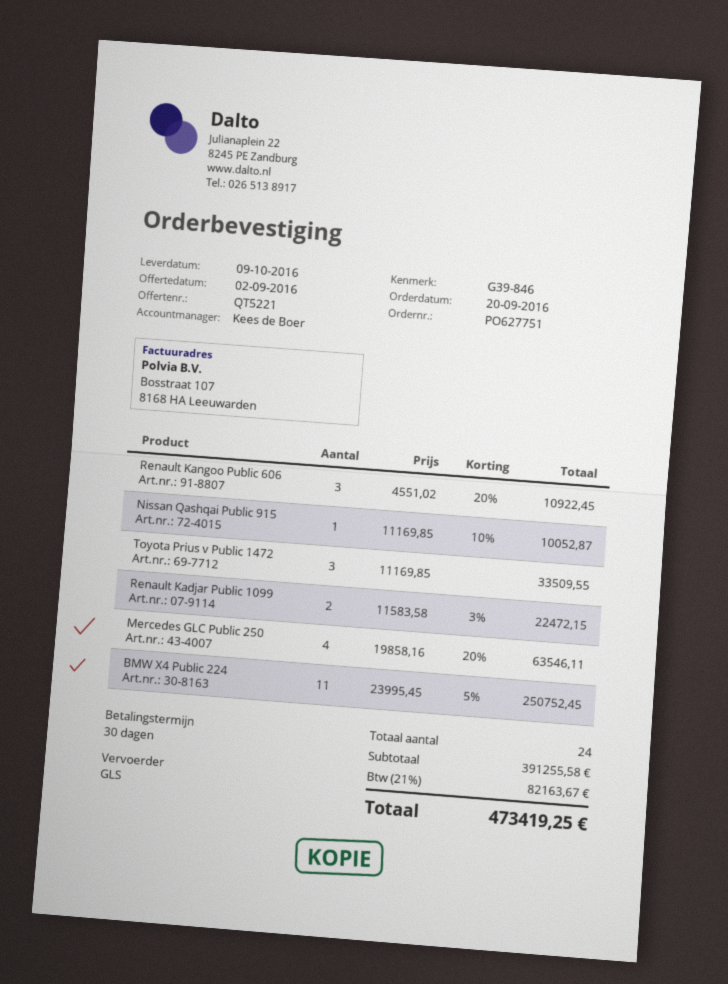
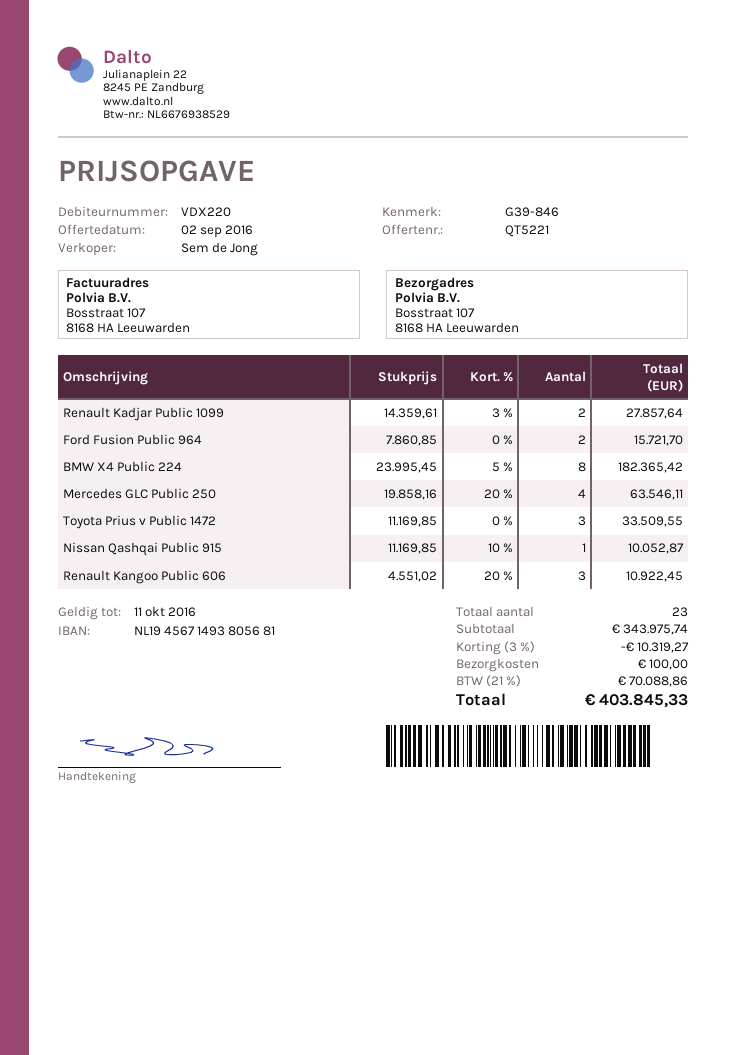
sales rep: Kees de Boer -> Sem de Jong
Renault Kadjar Public 1099: 2 x 11583.58 - 3% = 22472.15 -> 2 x 14359.61 - 3% = 27857.64
BMW X4 Public 224: 11 x 23995.45 - 5% = 250752.45 -> 8 x 23995.45 - 5% = 182365.42
Ford Fusion Public 964: none -> 2 x 7860.85 = 15721.70
total quantity: 24 -> 23
subtotal: 391255.58 -> 343975.74
discount: none -> 3% = 10319.27
shipping: none -> 100.00
tax: 21% = 82163.67 -> 21% = 70088.86
total: 473419.25 -> 403845.33

